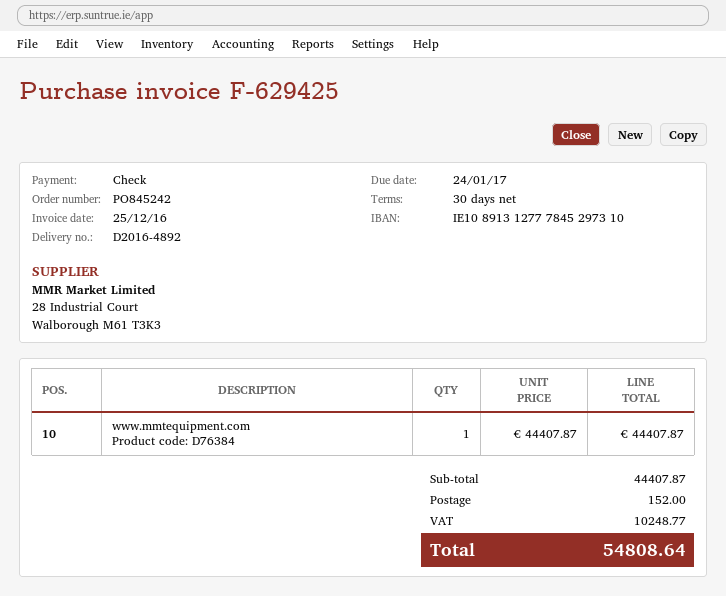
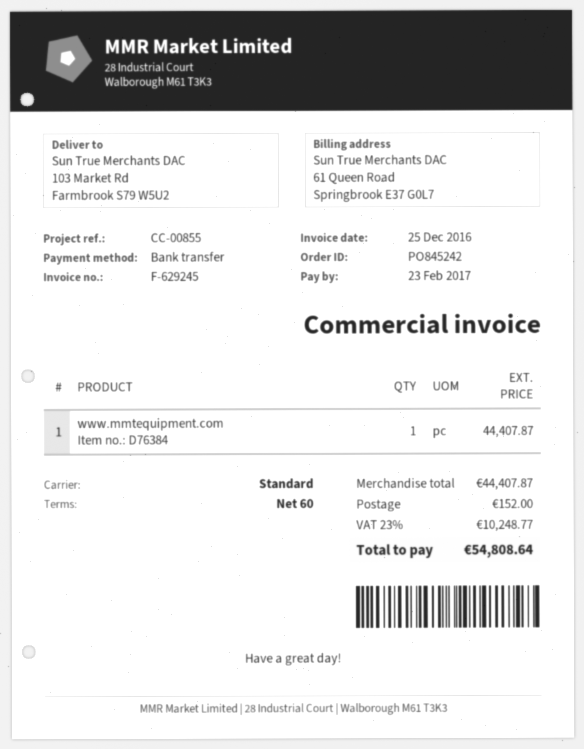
invoice number: F-629425 -> F-629245
payment terms: 30 days -> 60 days
due date: 2017-01-24 -> 2017-02-23
payment method: cheque -> bank transfer

